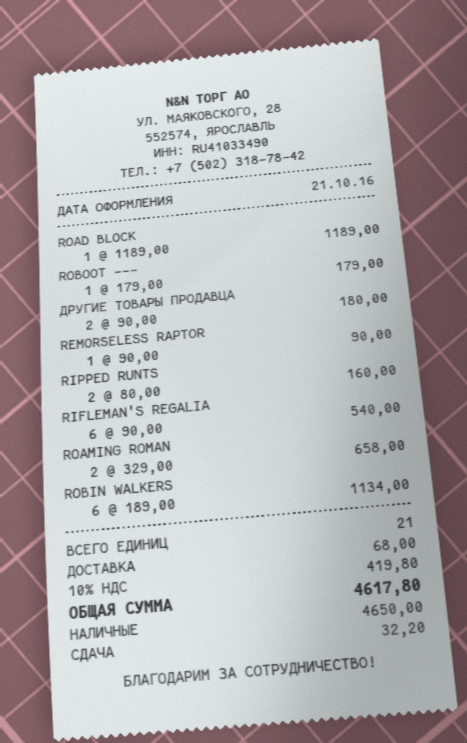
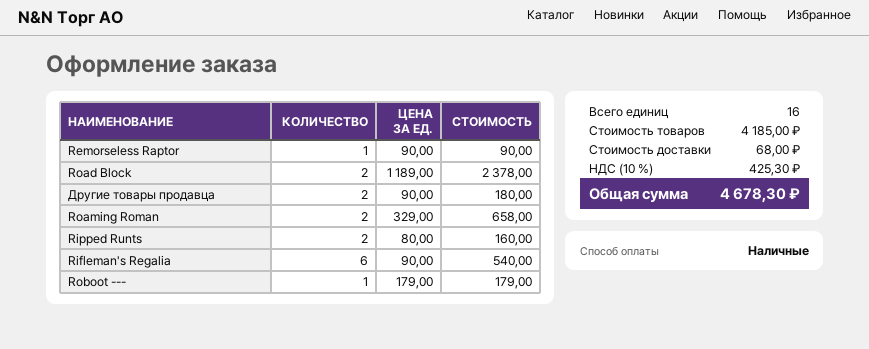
ROAD BLOCK: 1 x 1189.00 = 1189.00 -> 2 x 1189.00 = 2378.00
ROBIN WALKERS: 6 x 189.00 = 1134.00 -> none
total quantity: 21 -> 16
tax: 10% = 419.80 -> 10% = 425.30
total: 4617.80 -> 4678.30

